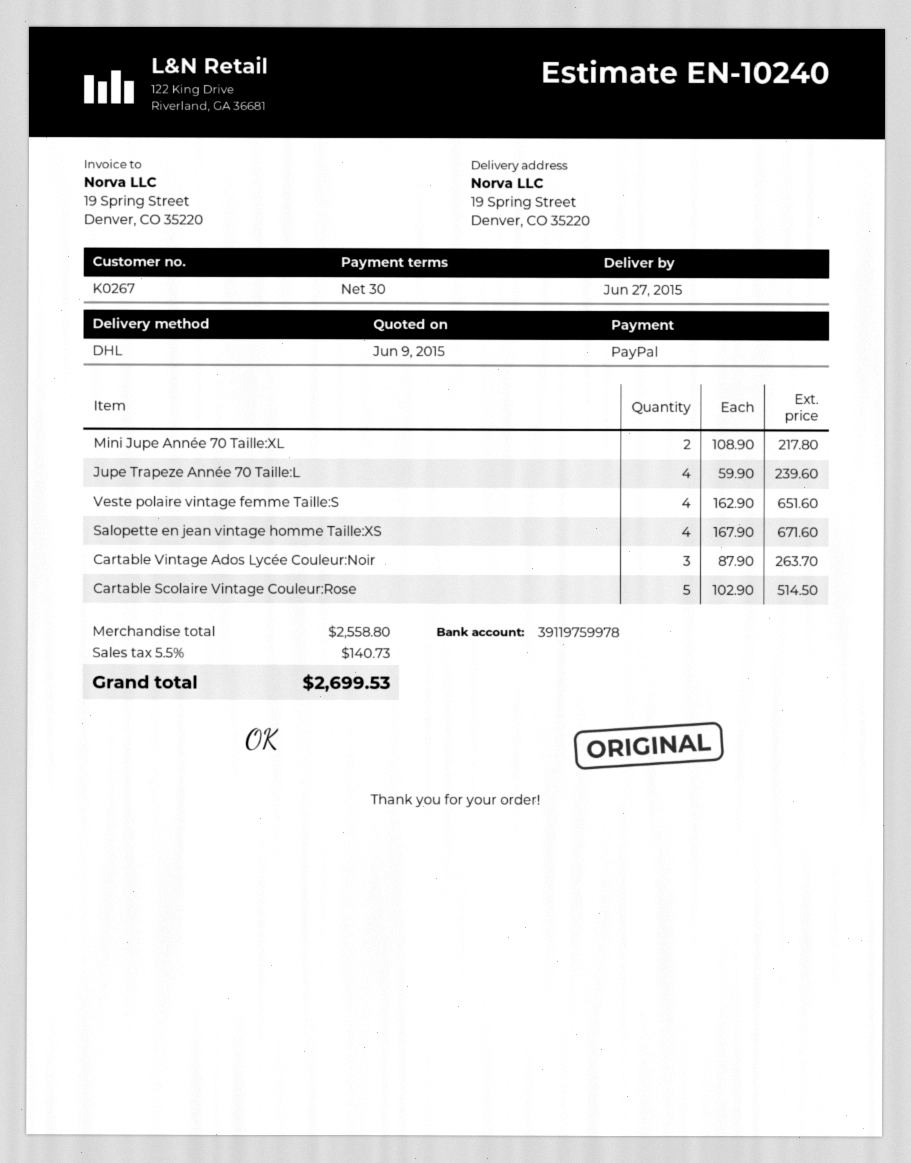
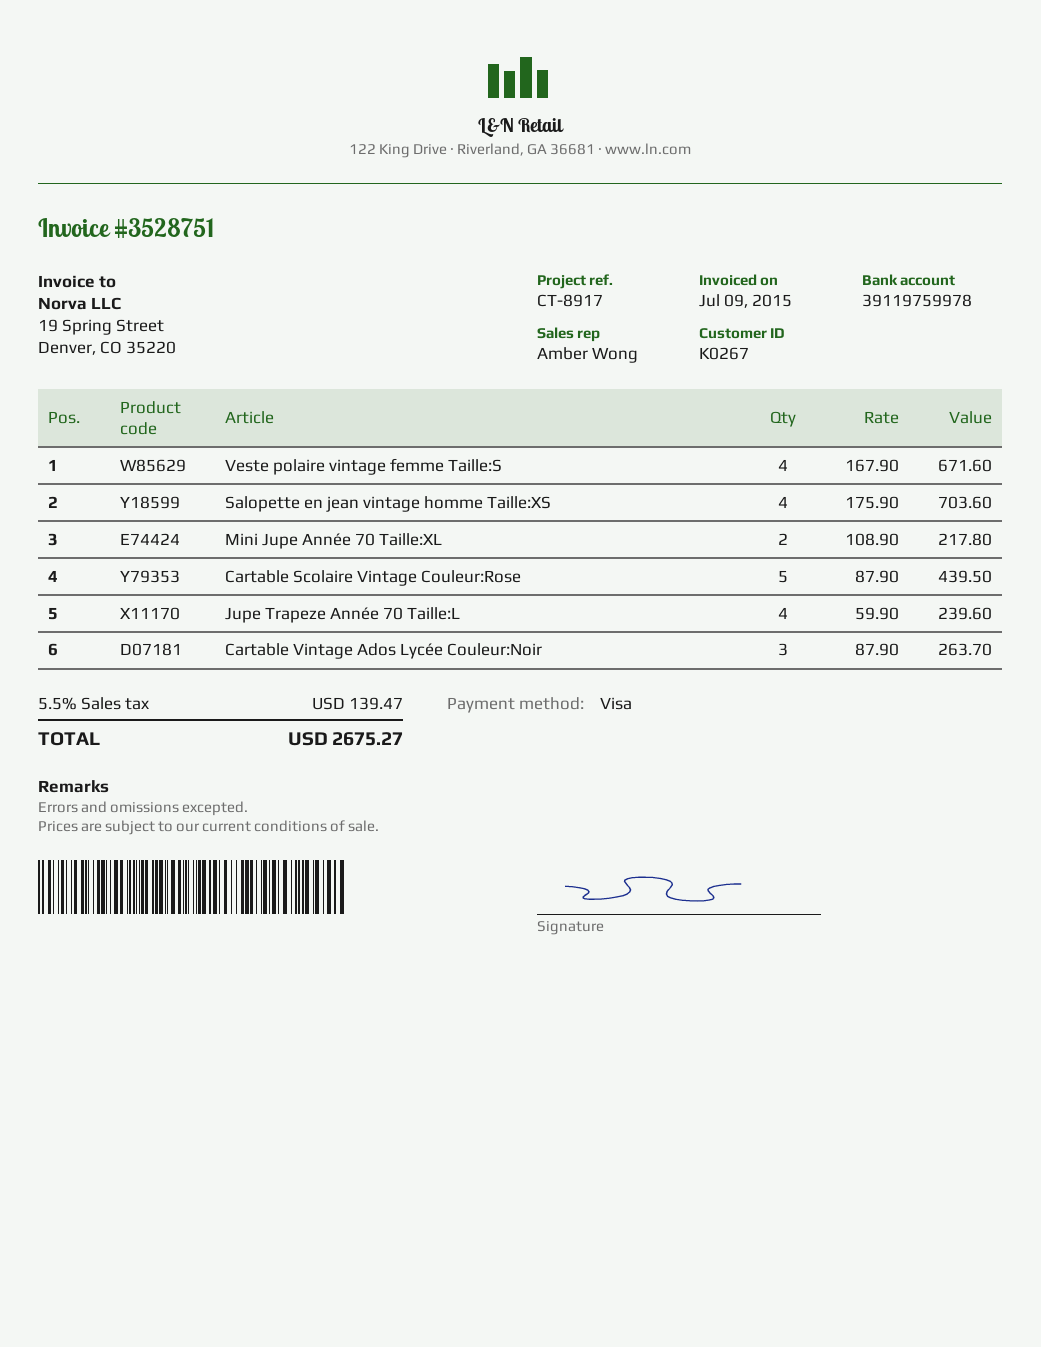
payment method: PayPal -> Visa
Veste polaire vintage femme Taille:S: 4 x 162.90 = 651.60 -> 4 x 167.90 = 671.60
Salopette en jean vintage homme Taille:XS: 4 x 167.90 = 671.60 -> 4 x 175.90 = 703.60
Cartable Scolaire Vintage Couleur:Rose: 5 x 102.90 = 514.50 -> 5 x 87.90 = 439.50
tax: 5.5% = 140.73 -> 5.5% = 139.47
total: 2699.53 -> 2675.27

